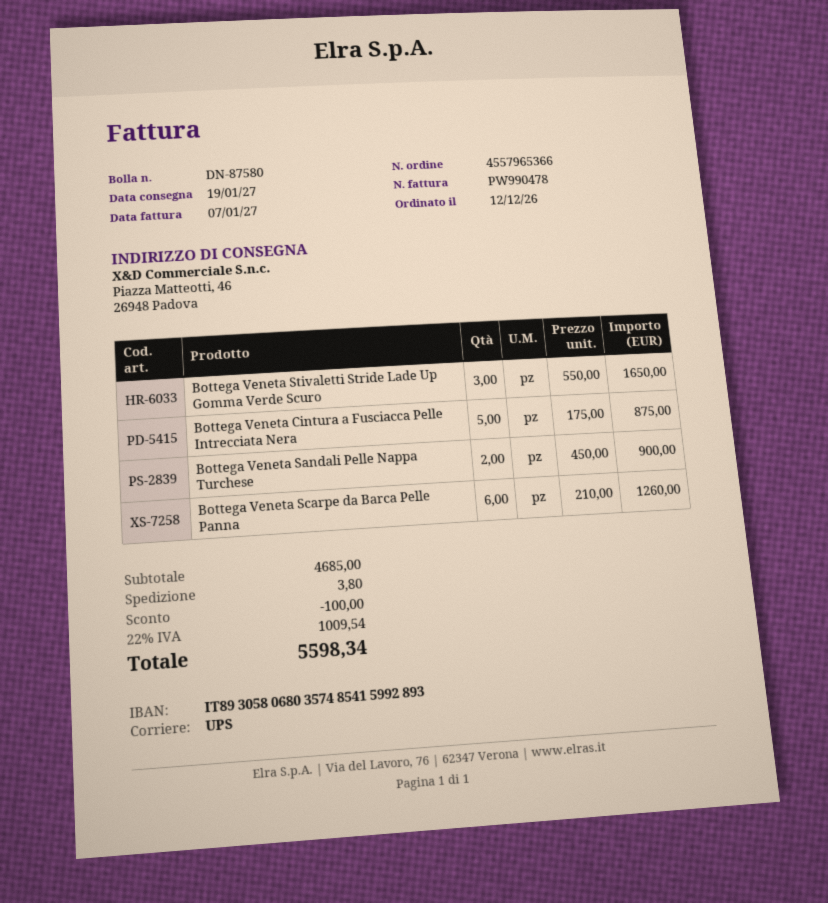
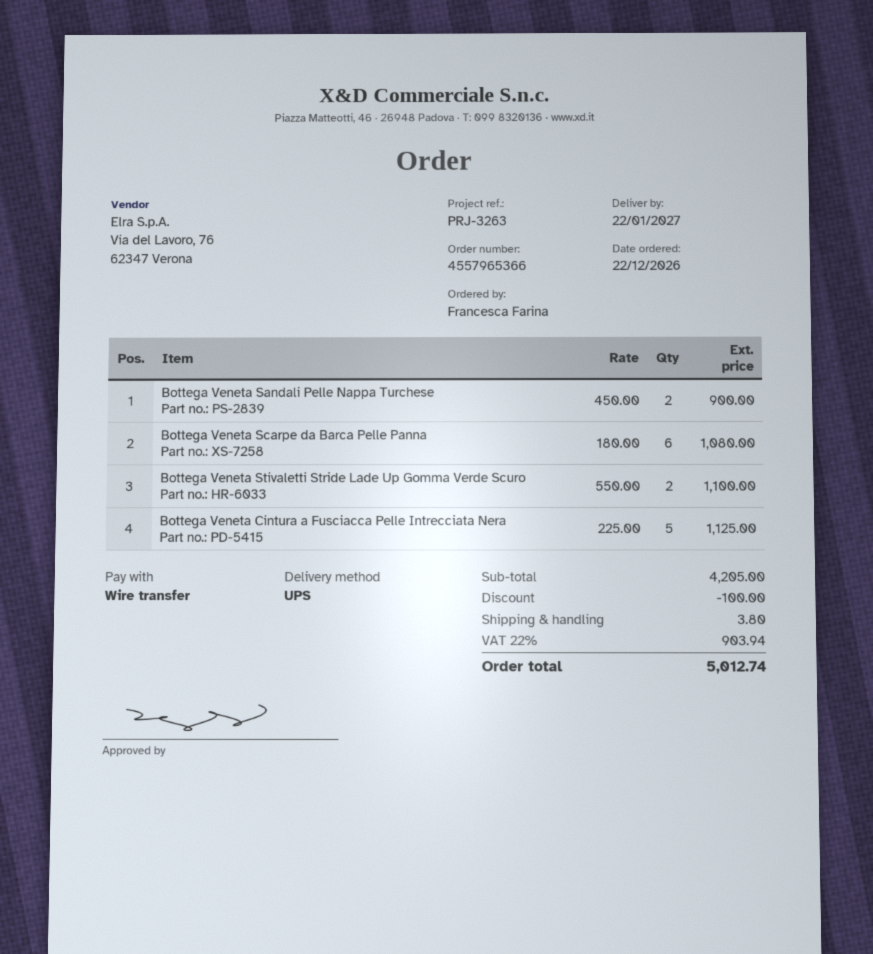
order date: 2026-12-12 -> 2026-12-22
delivery date: 2027-01-19 -> 2027-01-22
Bottega Veneta Stivaletti Stride Lade Up Gomma Verde Scuro: 3 x 550.00 = 1650.00 -> 2 x 550.00 = 1100.00
Bottega Veneta Cintura a Fusciacca Pelle Intrecciata Nera: 5 x 175.00 = 875.00 -> 5 x 225.00 = 1125.00
Bottega Veneta Scarpe da Barca Pelle Panna: 6 x 210.00 = 1260.00 -> 6 x 180.00 = 1080.00
subtotal: 4685.00 -> 4205.00
tax: 22% = 1009.54 -> 22% = 903.94
total: 5598.34 -> 5012.74

